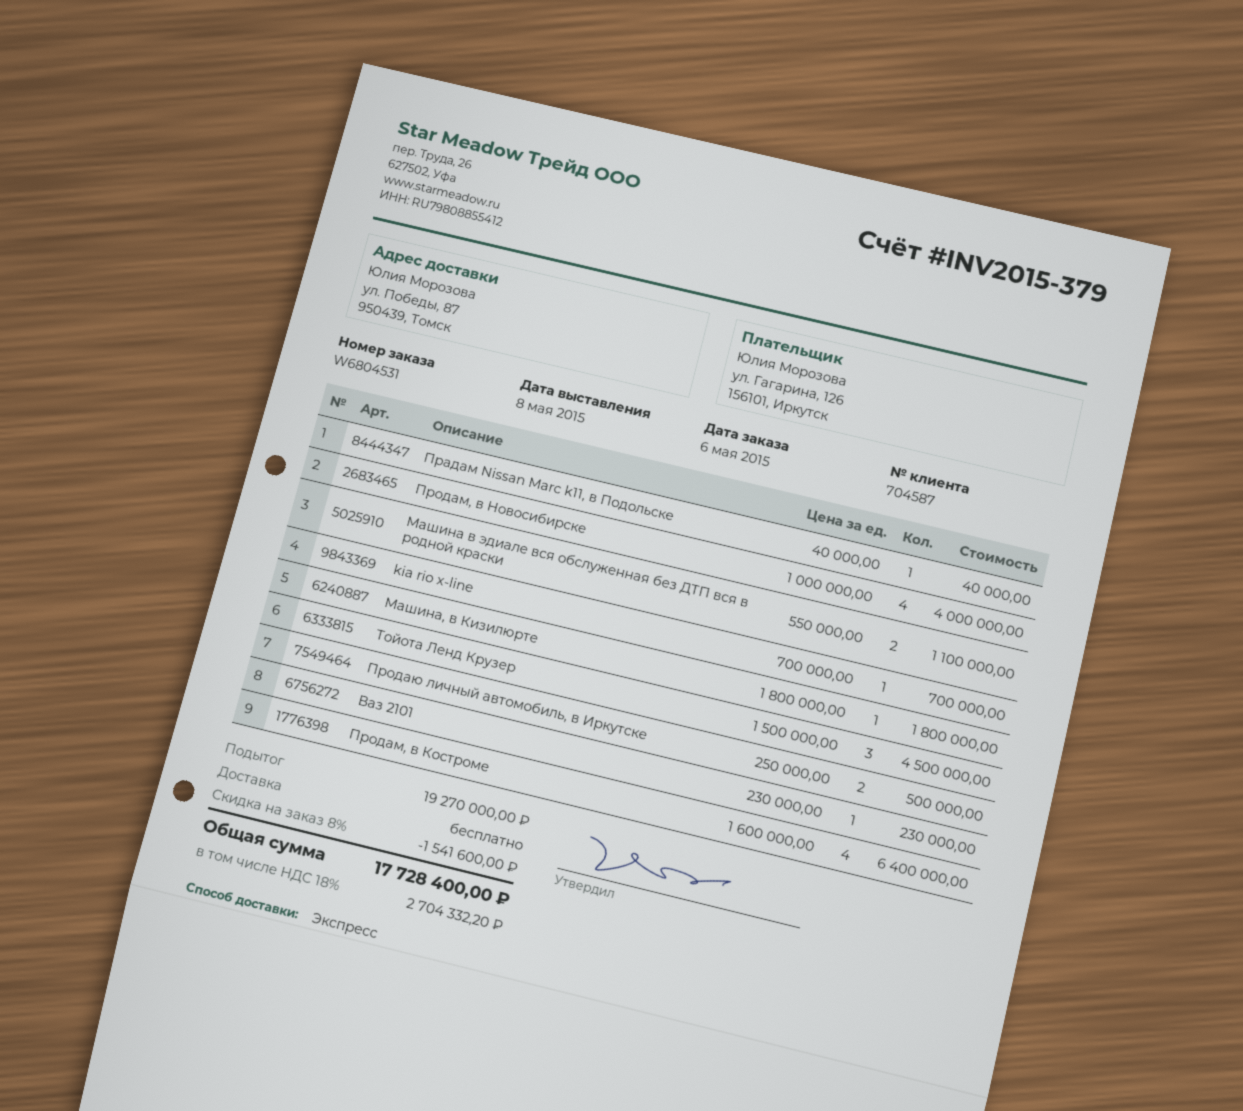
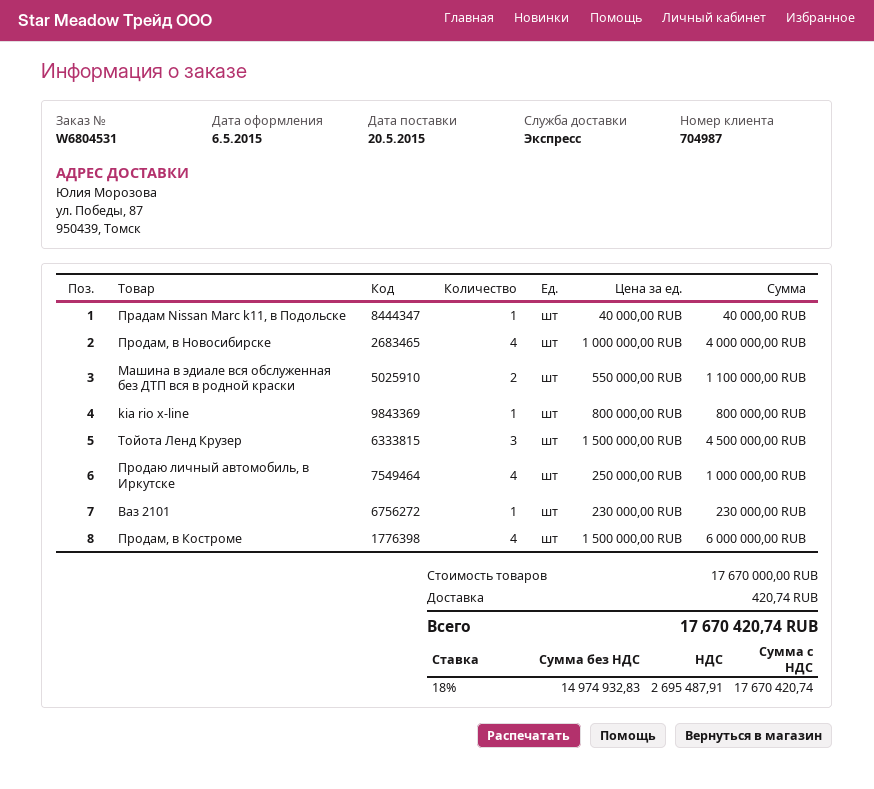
customer number: 704587 -> 704987
kia rio x-line: 1 x 700000.00 = 700000.00 -> 1 x 800000.00 = 800000.00
Машина, в Кизилюрте: 1 x 1800000.00 = 1800000.00 -> none
Продаю личный автомобиль, в Иркутске: 2 x 250000.00 = 500000.00 -> 4 x 250000.00 = 1000000.00
Продам, в Костроме: 4 x 1600000.00 = 6400000.00 -> 4 x 1500000.00 = 6000000.00
subtotal: 19270000.00 -> 17670000.00
discount: 8% = 1541600.00 -> none
shipping: 0.00 -> 420.74
tax: 18% = 2704332.20 -> 18% = 2695487.91
total: 17728400.00 -> 17670420.74

